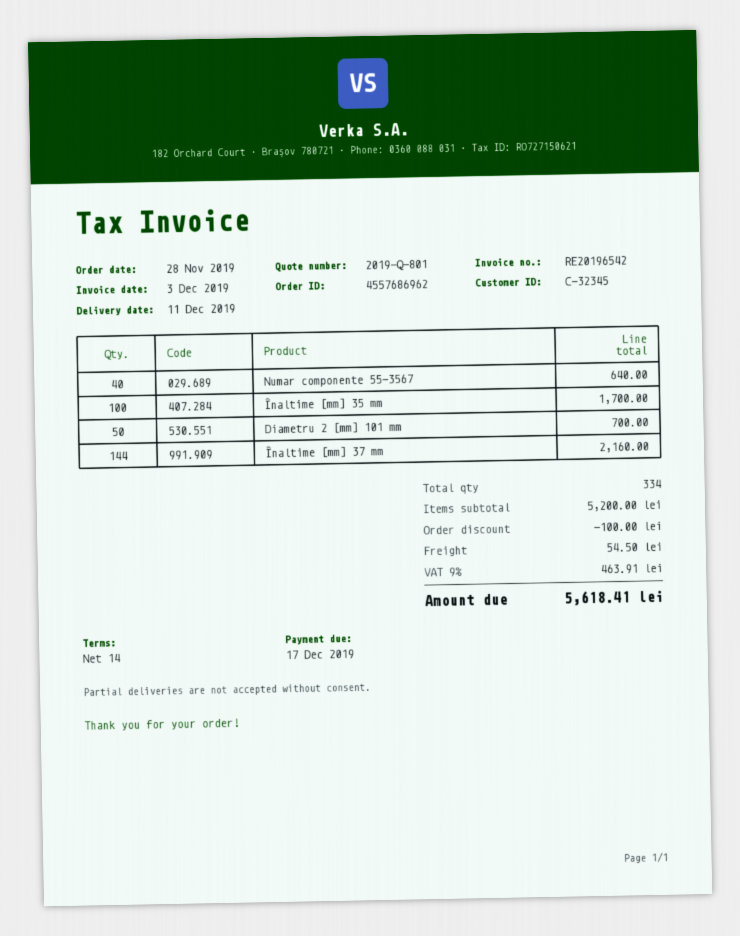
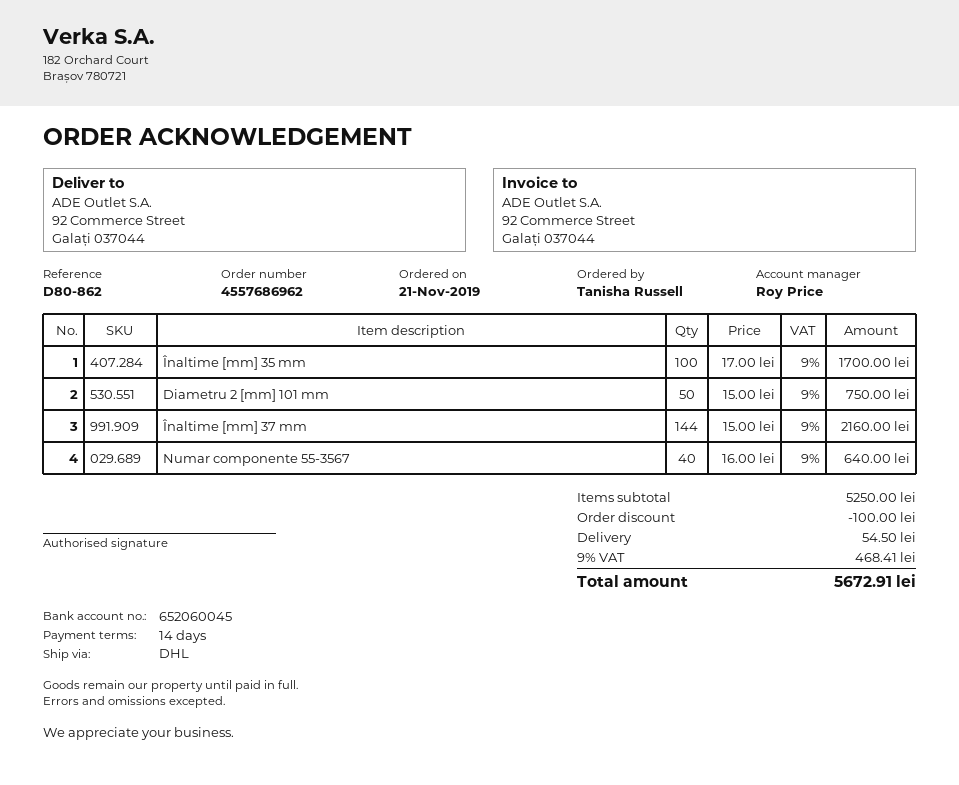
order date: 2019-11-28 -> 2019-11-21
Diametru 2 [mm] 101 mm: 50 for 700.00 -> 50 for 750.00
subtotal: 5200.00 -> 5250.00
tax: 9% = 463.91 -> 9% = 468.41
total: 5618.41 -> 5672.91

